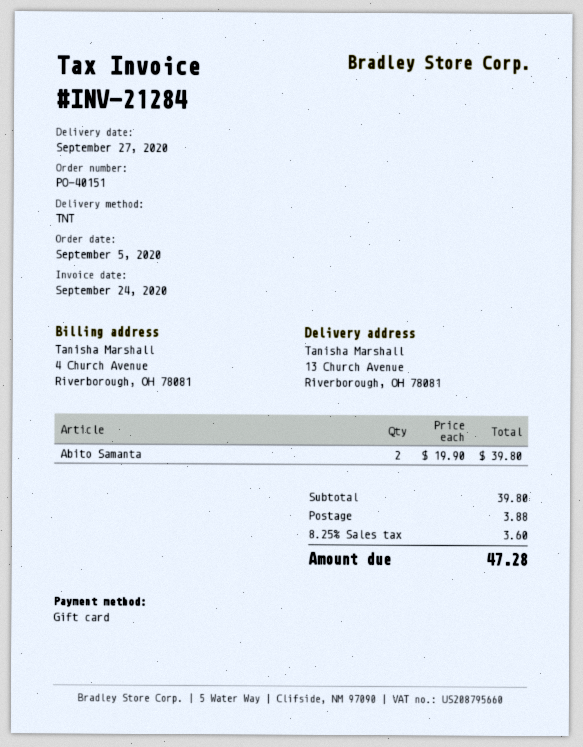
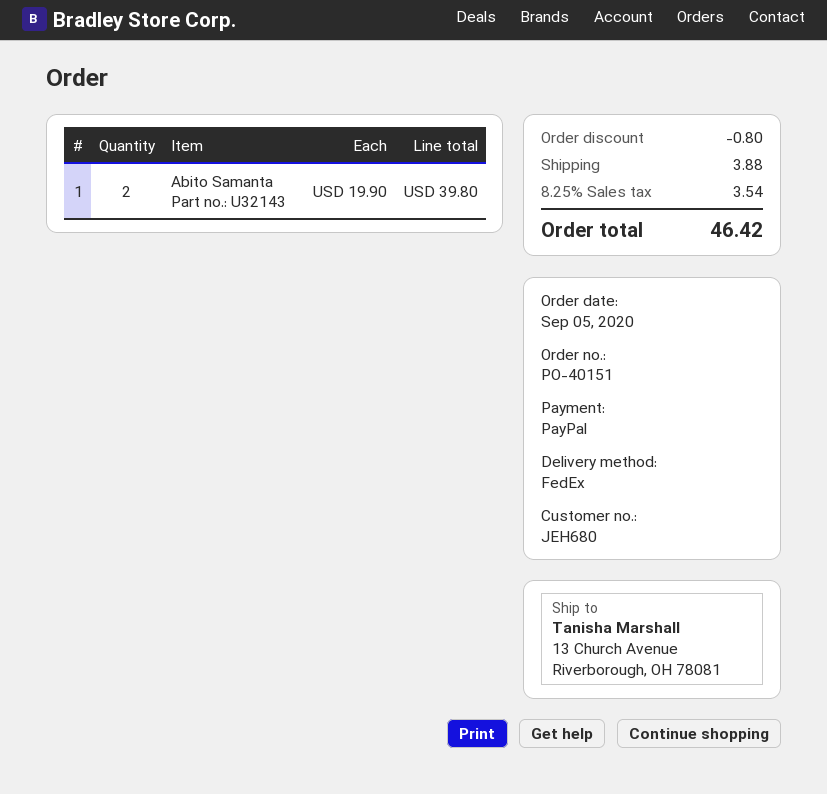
payment method: gift card -> PayPal
shipping method: TNT -> FedEx
discount: none -> 0.80
tax: 8.25% = 3.60 -> 8.25% = 3.54
total: 47.28 -> 46.42

